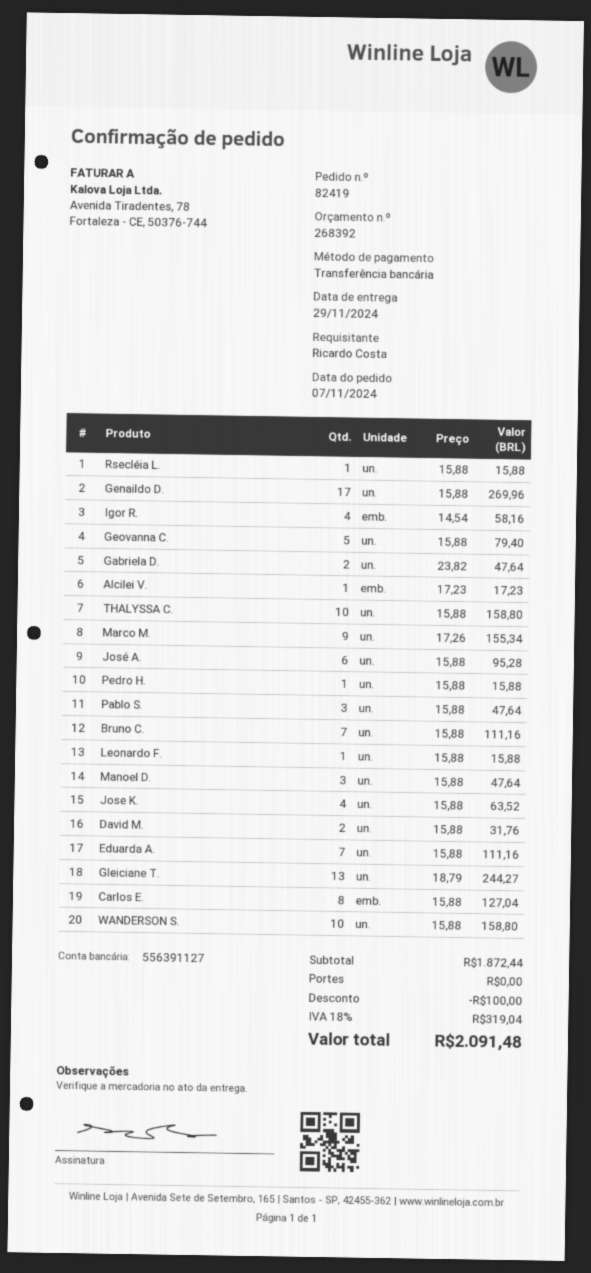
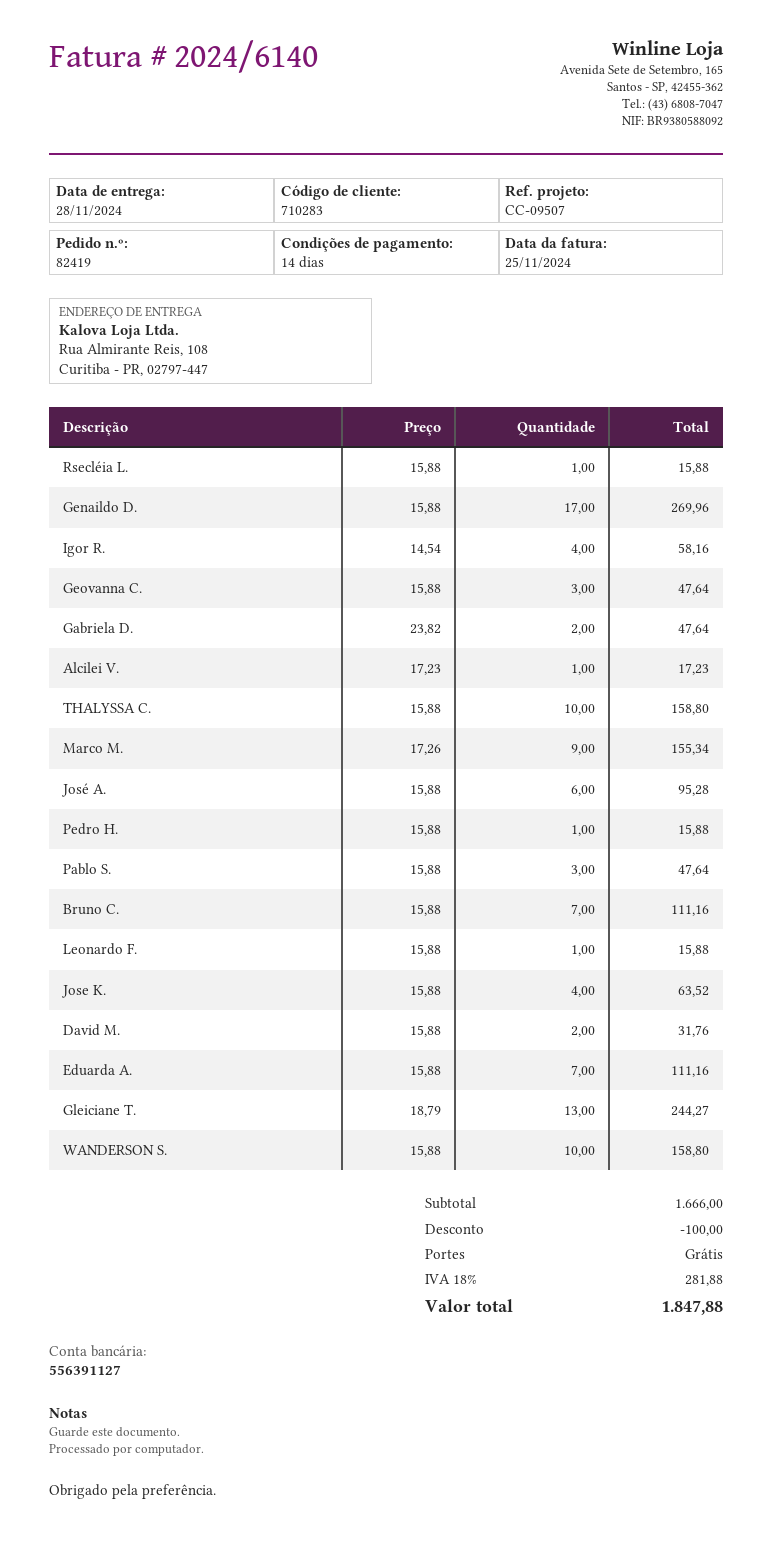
delivery date: 2024-11-29 -> 2024-11-28
Geovanna C.: 5 x 15.88 = 79.40 -> 3 x 15.88 = 47.64
Manoel D.: 3 x 15.88 = 47.64 -> none
Carlos E.: 8 x 15.88 = 127.04 -> none
subtotal: 1872.44 -> 1666.00
tax: 18% = 319.04 -> 18% = 281.88
total: 2091.48 -> 1847.88

